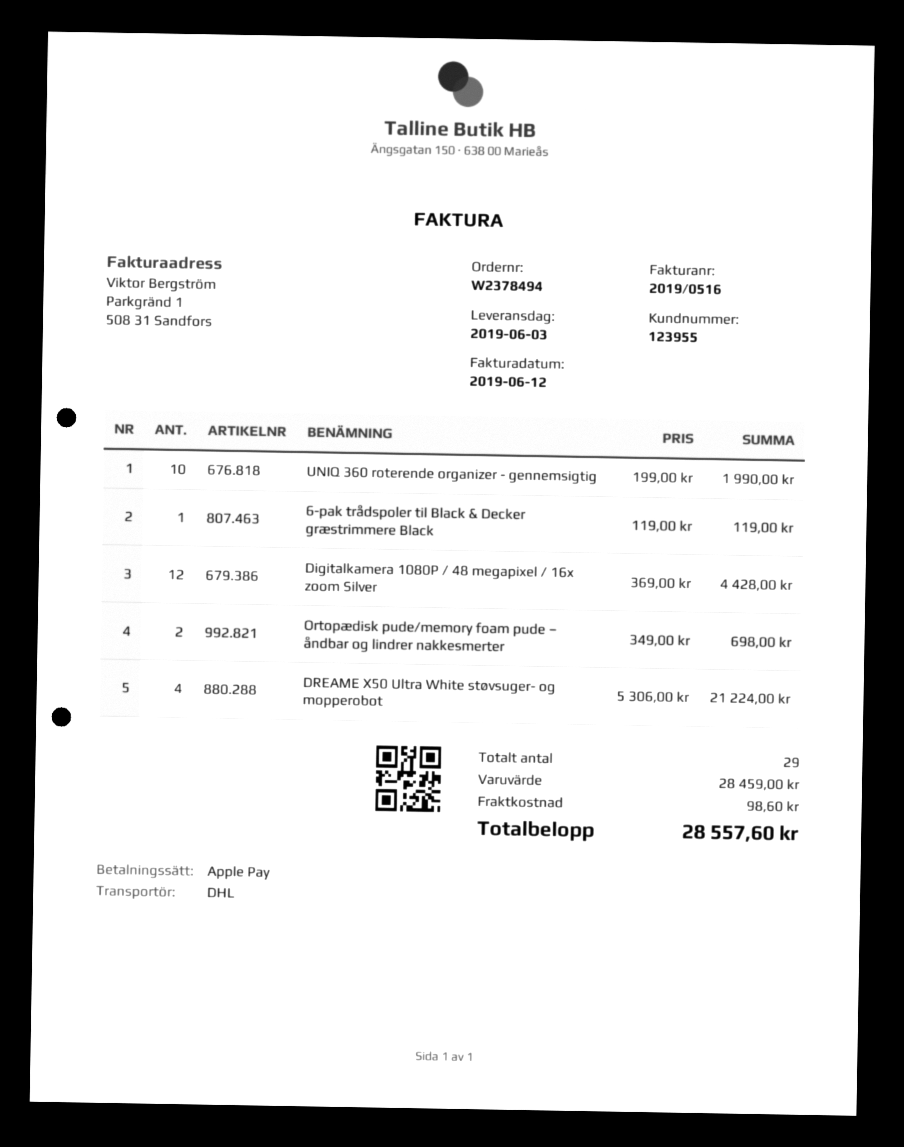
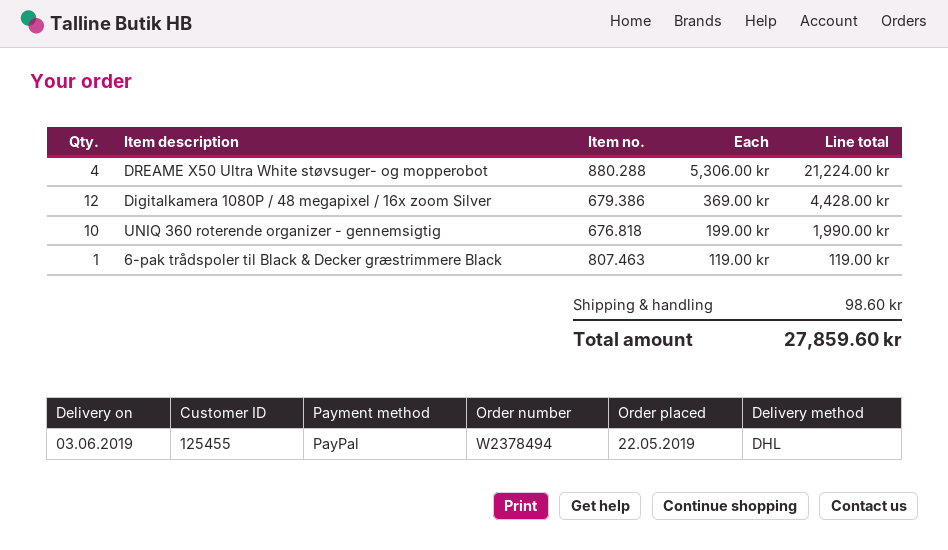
customer number: 123955 -> 125455
payment method: Apple Pay -> PayPal
Ortopædisk pude/memory foam pude – åndbar og lindrer nakkesmerter: 2 x 349.00 = 698.00 -> none
total: 28557.60 -> 27859.60

